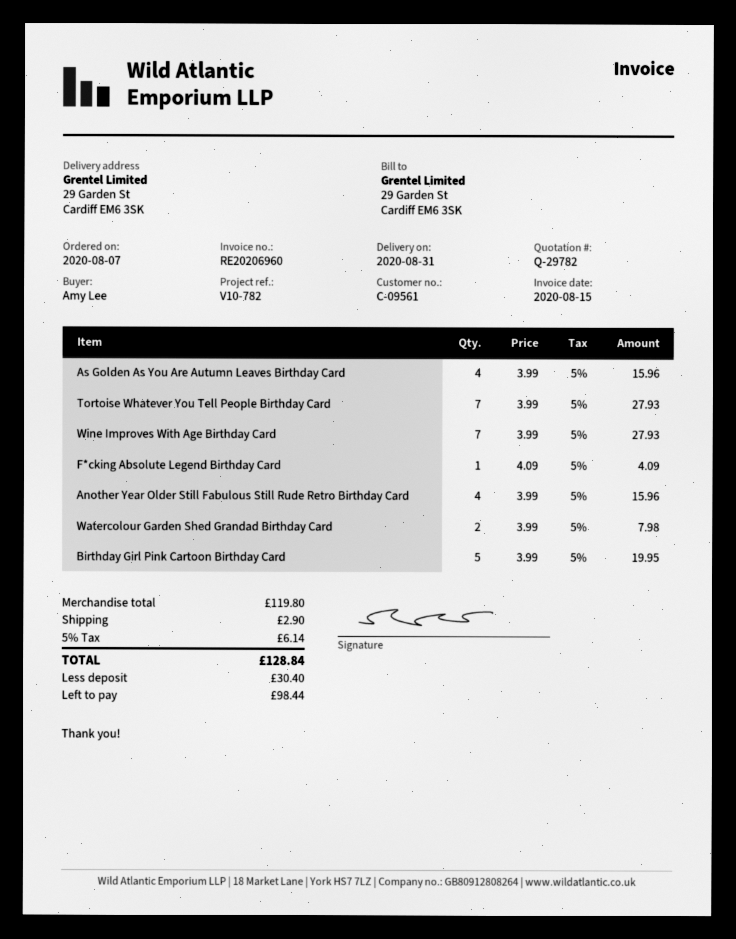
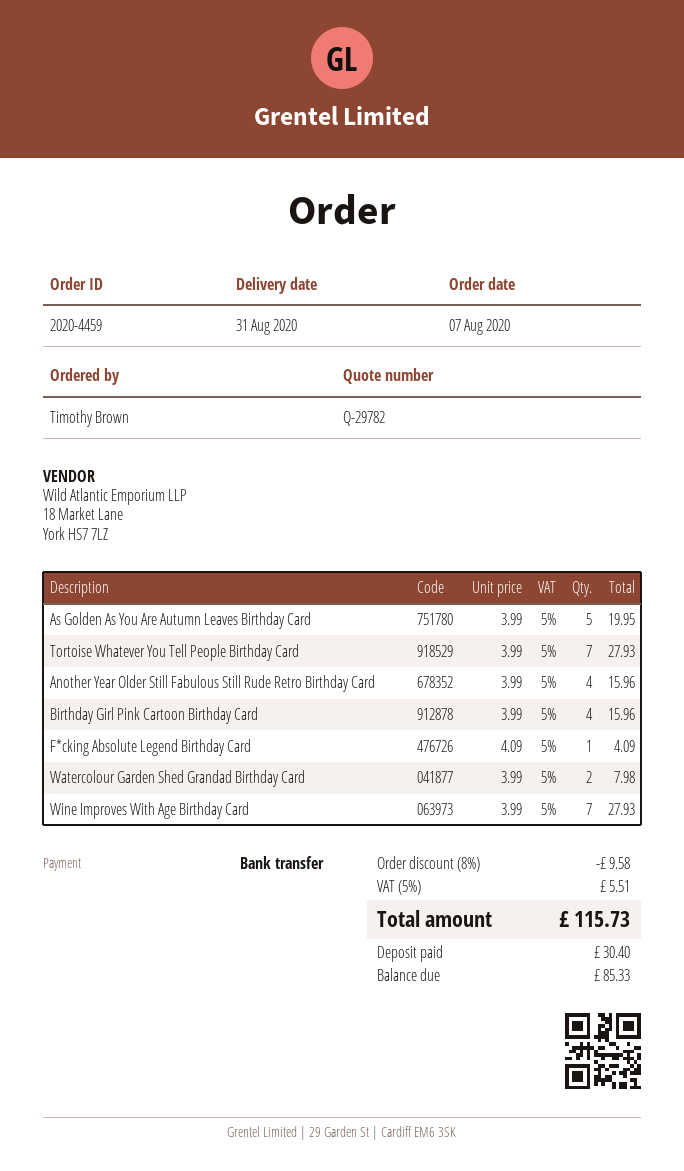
ordered by: Amy Lee -> Timothy Brown
As Golden As You Are Autumn Leaves Birthday Card: 4 x 3.99 = 15.96 -> 5 x 3.99 = 19.95
Birthday Girl Pink Cartoon Birthday Card: 5 x 3.99 = 19.95 -> 4 x 3.99 = 15.96
discount: none -> 8% = 9.58
shipping: 2.90 -> none
tax: 5% = 6.14 -> 5% = 5.51
total: 128.84 -> 115.73
balance: 98.44 -> 85.33

